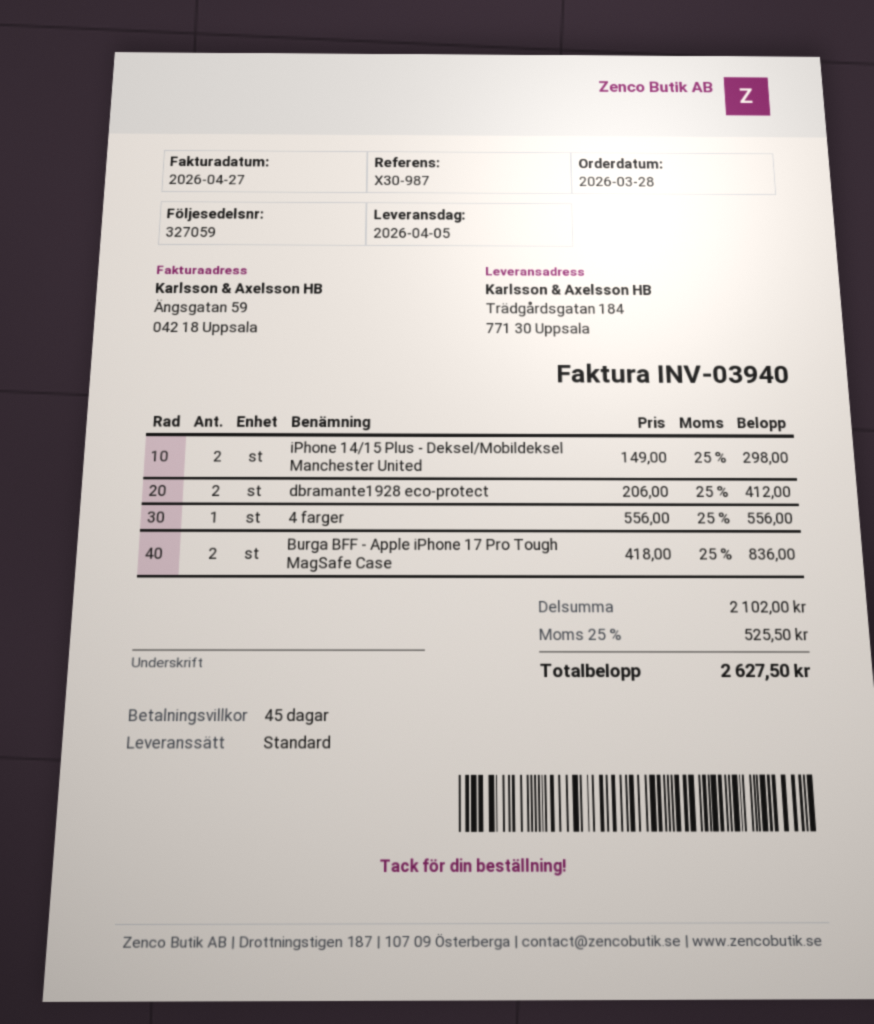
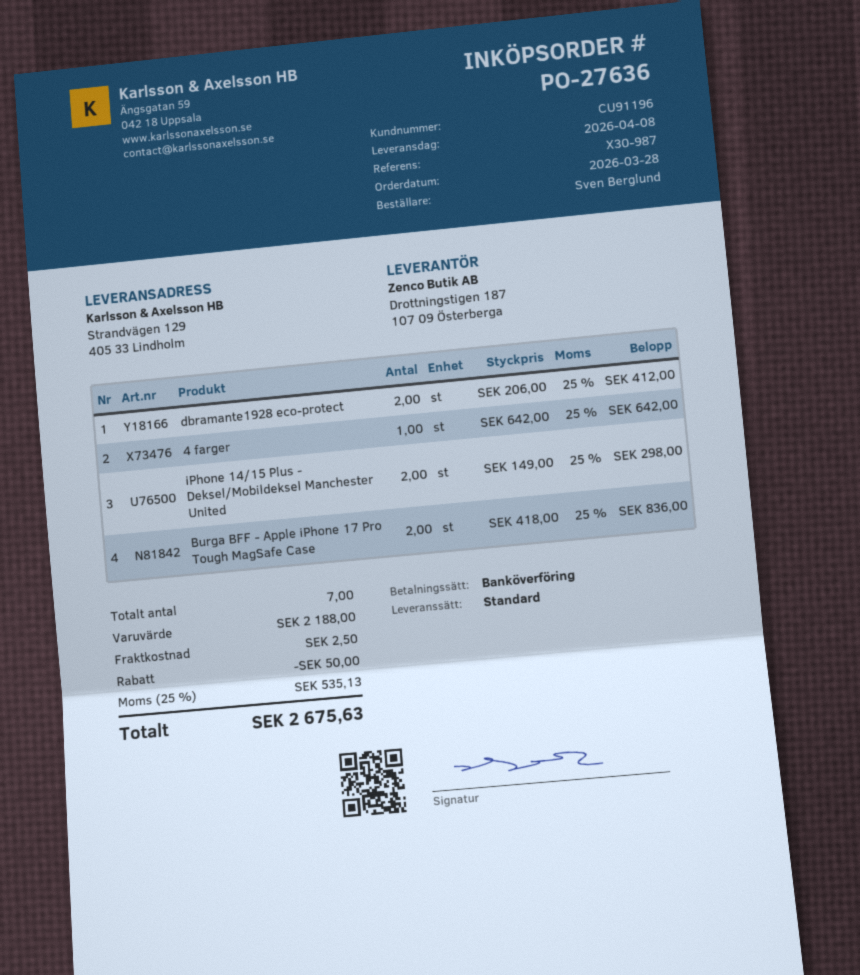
delivery date: 2026-04-05 -> 2026-04-08
ship to: Trädgårdsgatan 184, 771 30 Uppsala -> Strandvägen 129, 405 33 Lindholm
4 farger: 1 x 556.00 = 556.00 -> 1 x 642.00 = 642.00
subtotal: 2102.00 -> 2188.00
discount: none -> 50.00
shipping: none -> 2.50
tax: 25% = 525.50 -> 25% = 535.13
total: 2627.50 -> 2675.63

